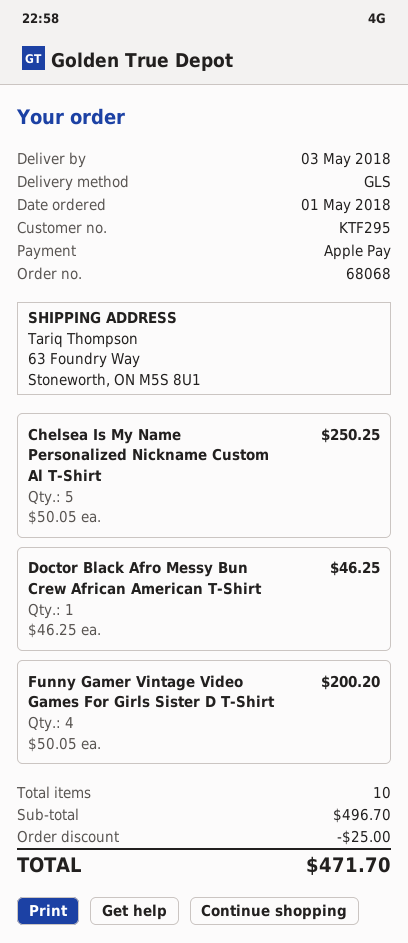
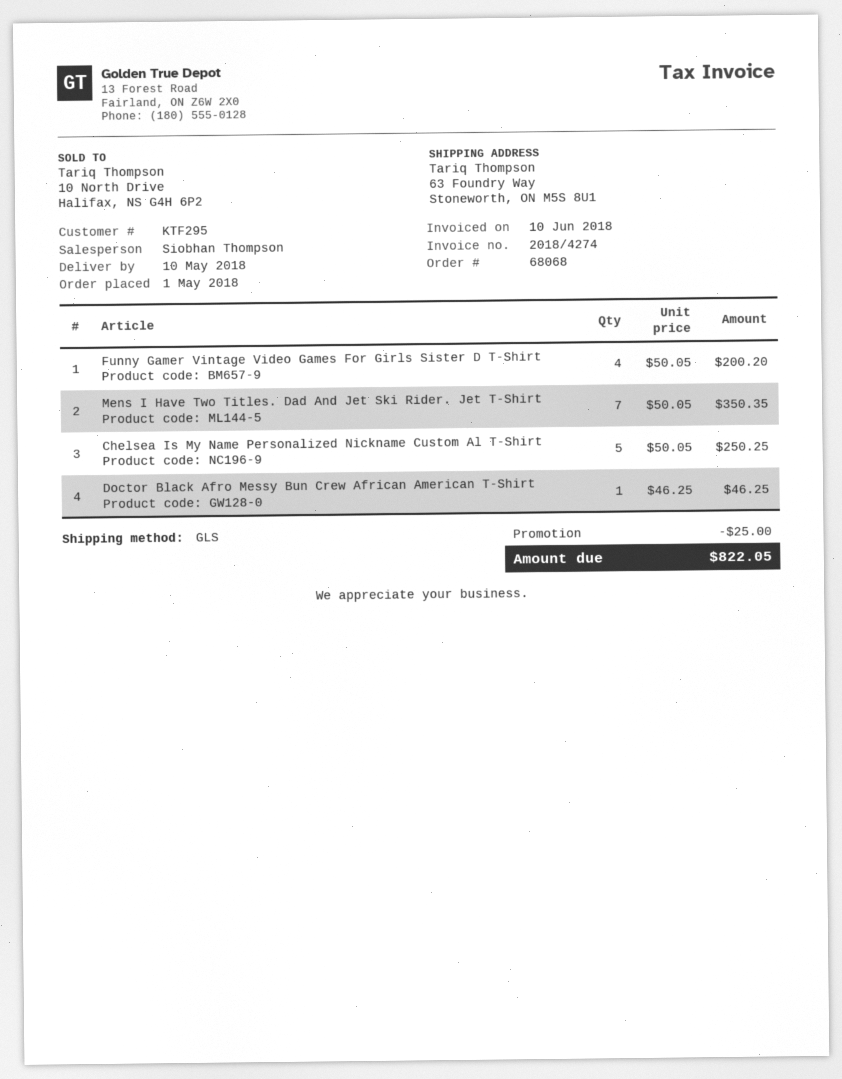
delivery date: 2018-05-03 -> 2018-05-10
Mens I Have Two Titles. Dad And Jet Ski Rider. Jet T-Shirt: none -> 7 x 50.05 = 350.35
total: 471.70 -> 822.05

